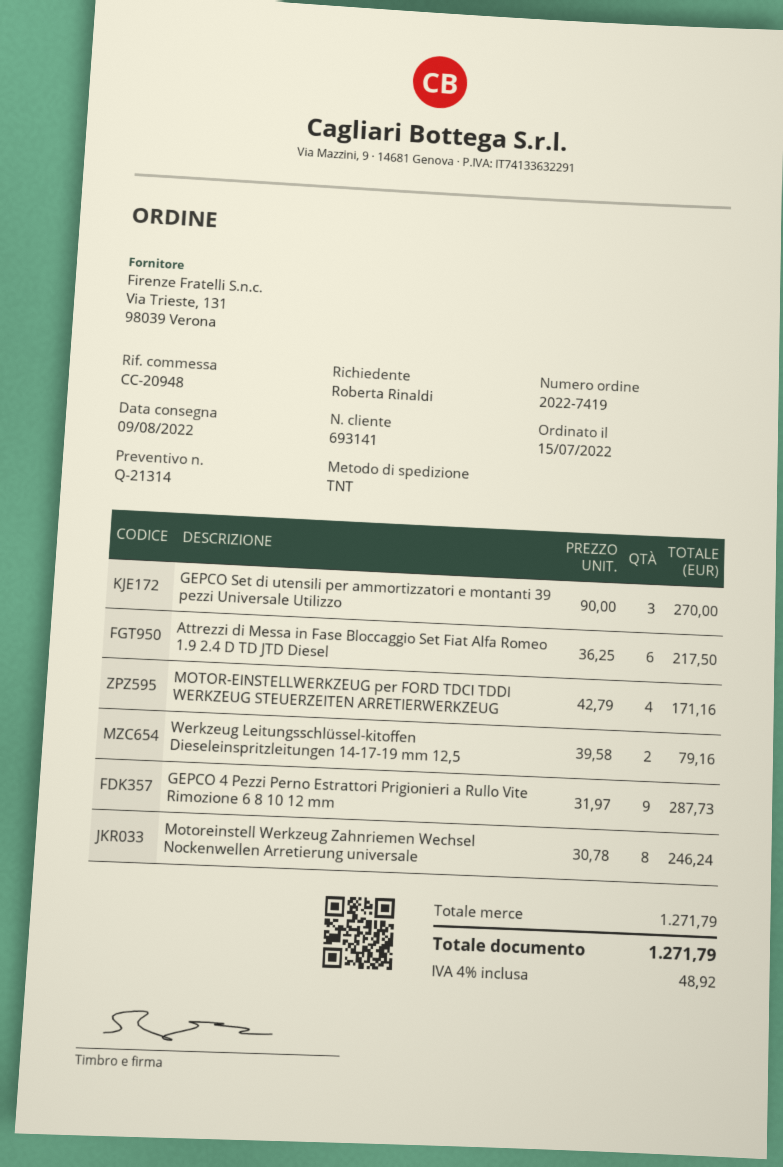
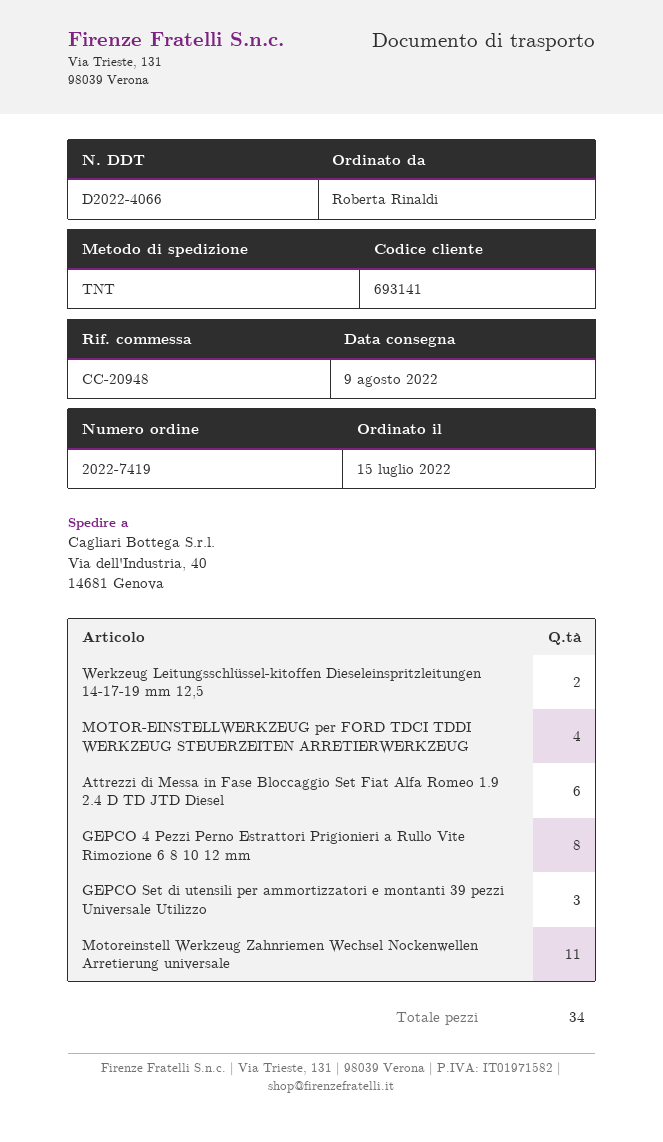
GEPCO 4 Pezzi Perno Estrattori Prigionieri a Rullo Vite Rimozione 6 8 10 12 mm: 9 -> 8
Motoreinstell Werkzeug Zahnriemen Wechsel Nockenwellen Arretierung universale: 8 -> 11

